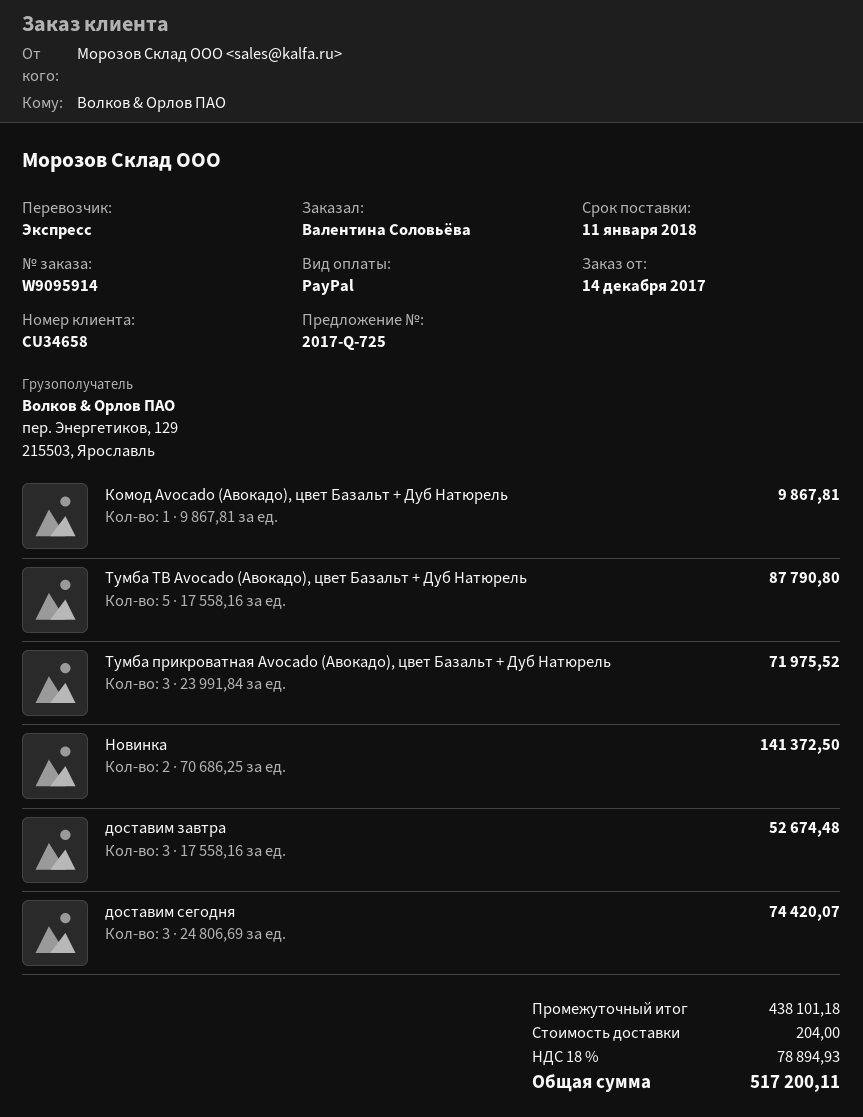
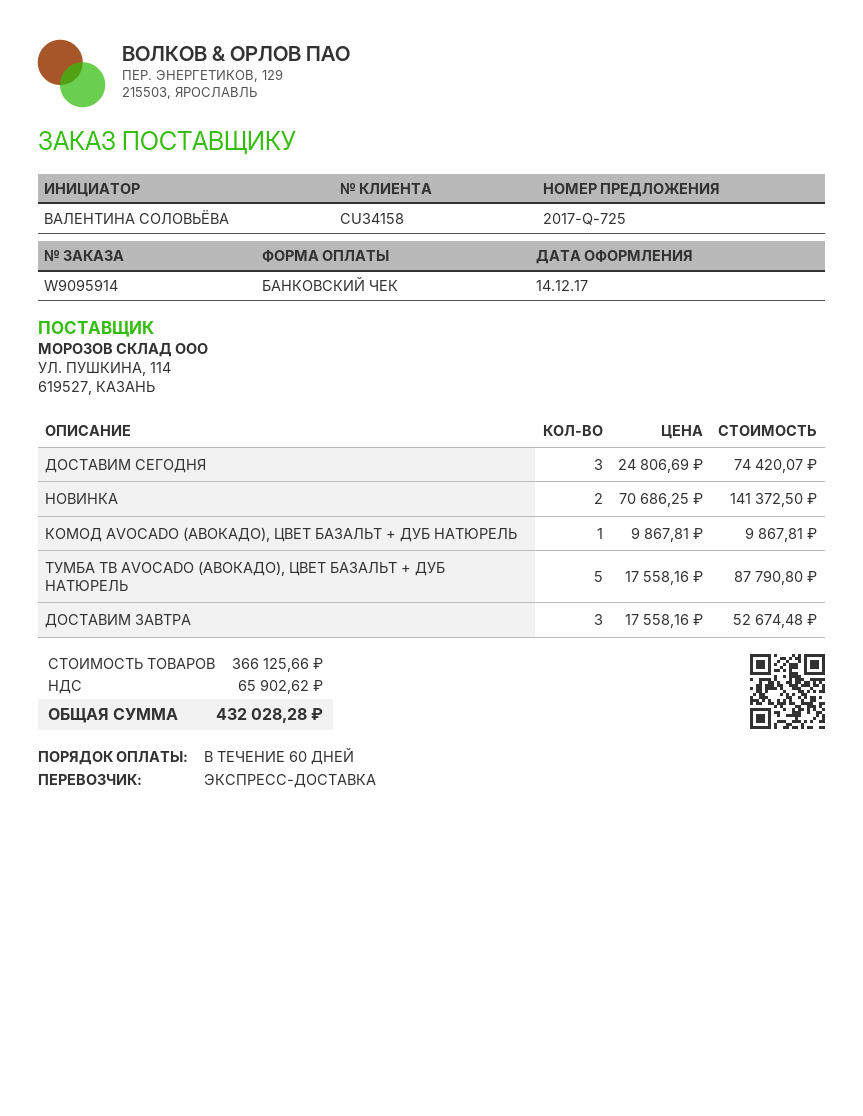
customer number: CU34658 -> CU34158
payment method: PayPal -> cheque
Тумба прикроватная Avocado (Авокадо), цвет Базальт + Дуб Натюрель: 3 x 23991.84 = 71975.52 -> none
subtotal: 438101.18 -> 366125.66
shipping: 204.00 -> none
tax: 78894.93 -> 65902.62
total: 517200.11 -> 432028.28

